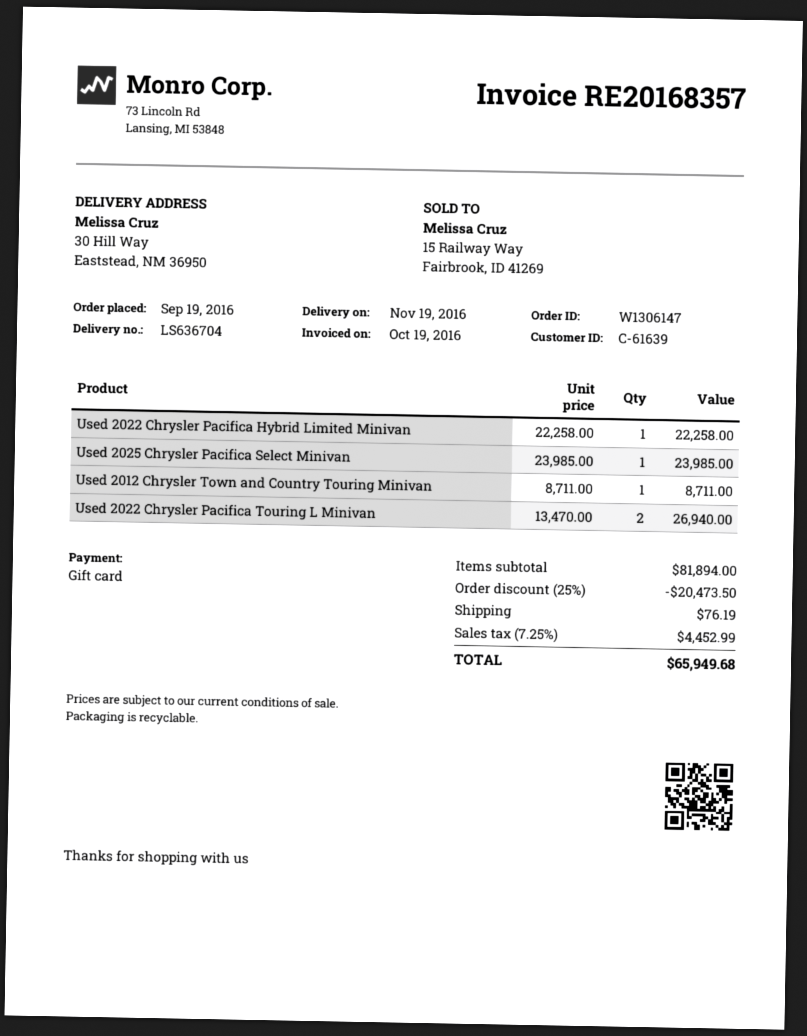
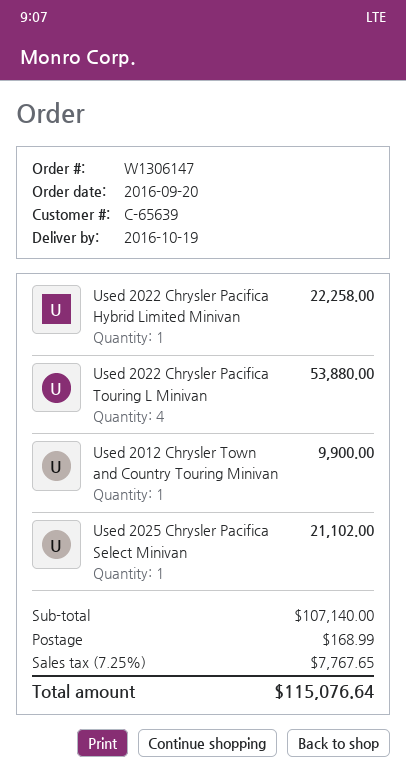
order date: 2016-09-19 -> 2016-09-20
delivery date: 2016-11-19 -> 2016-10-19
customer number: C-61639 -> C-65639
Used 2025 Chrysler Pacifica Select Minivan: 1 for 23985.00 -> 1 for 21102.00
Used 2012 Chrysler Town and Country Touring Minivan: 1 for 8711.00 -> 1 for 9900.00
Used 2022 Chrysler Pacifica Touring L Minivan: 2 for 26940.00 -> 4 for 53880.00
subtotal: 81894.00 -> 107140.00
discount: 25% = 20473.50 -> none
shipping: 76.19 -> 168.99
tax: 7.25% = 4452.99 -> 7.25% = 7767.65
total: 65949.68 -> 115076.64

